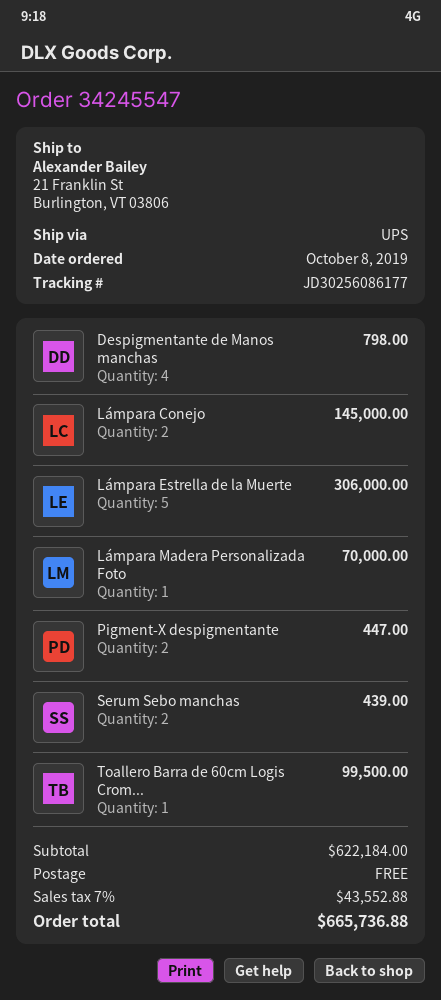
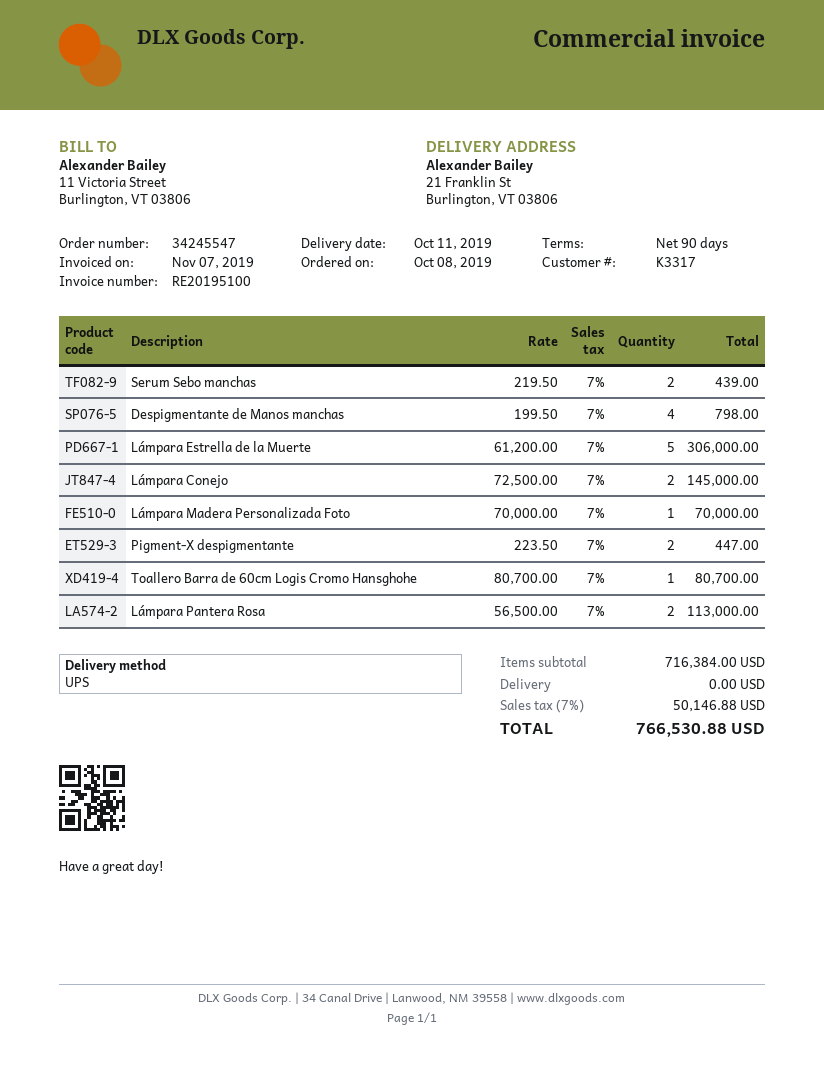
Toallero Barra de 60cm Logis Crom...: 1 for 99500.00 -> 1 for 80700.00
Lámpara Pantera Rosa: none -> 2 for 113000.00
subtotal: 622184.00 -> 716384.00
tax: 7% = 43552.88 -> 7% = 50146.88
total: 665736.88 -> 766530.88

